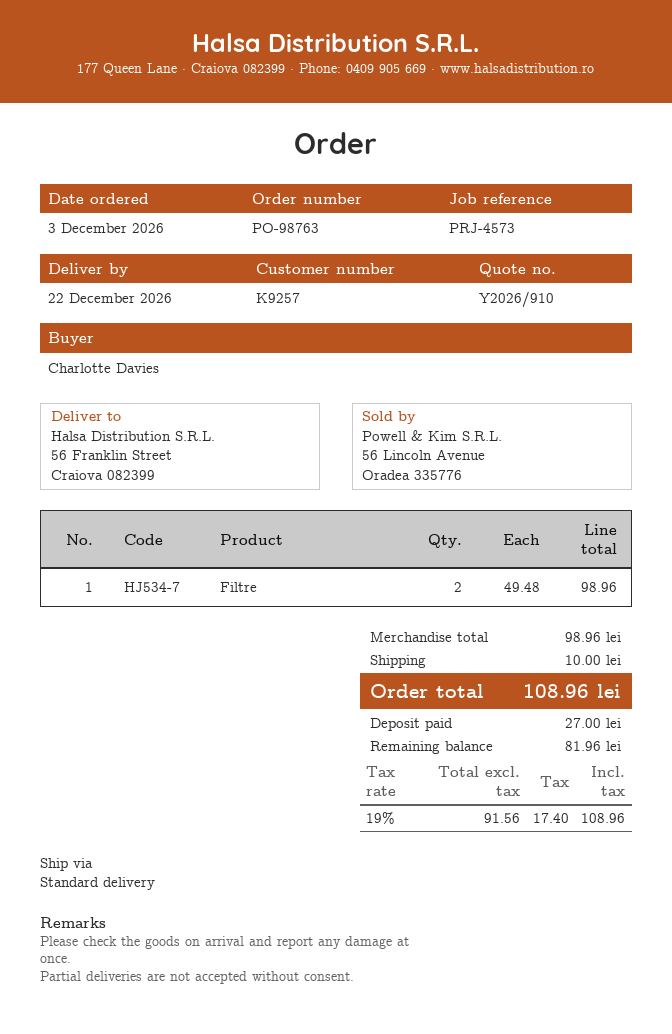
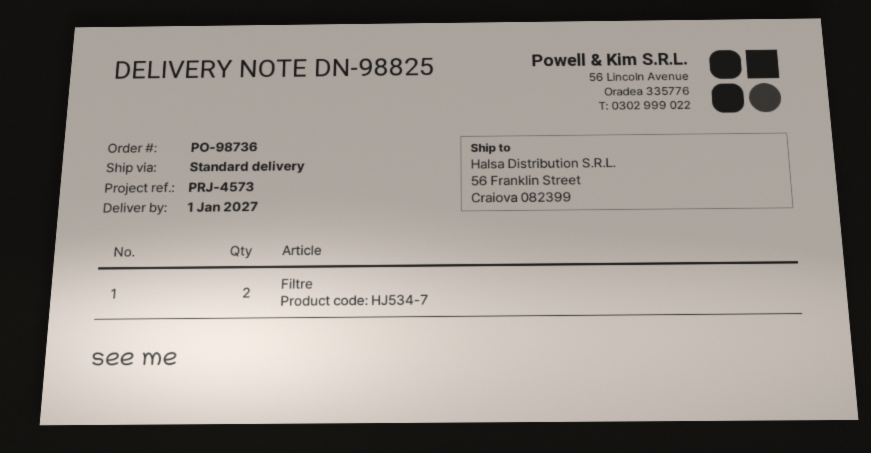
order number: PO-98763 -> PO-98736
delivery date: 2026-12-22 -> 2027-01-01

